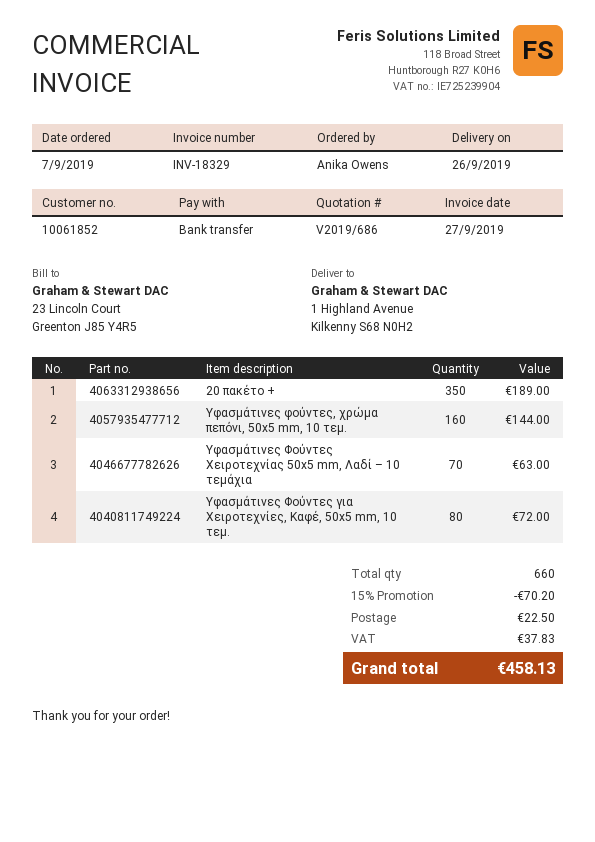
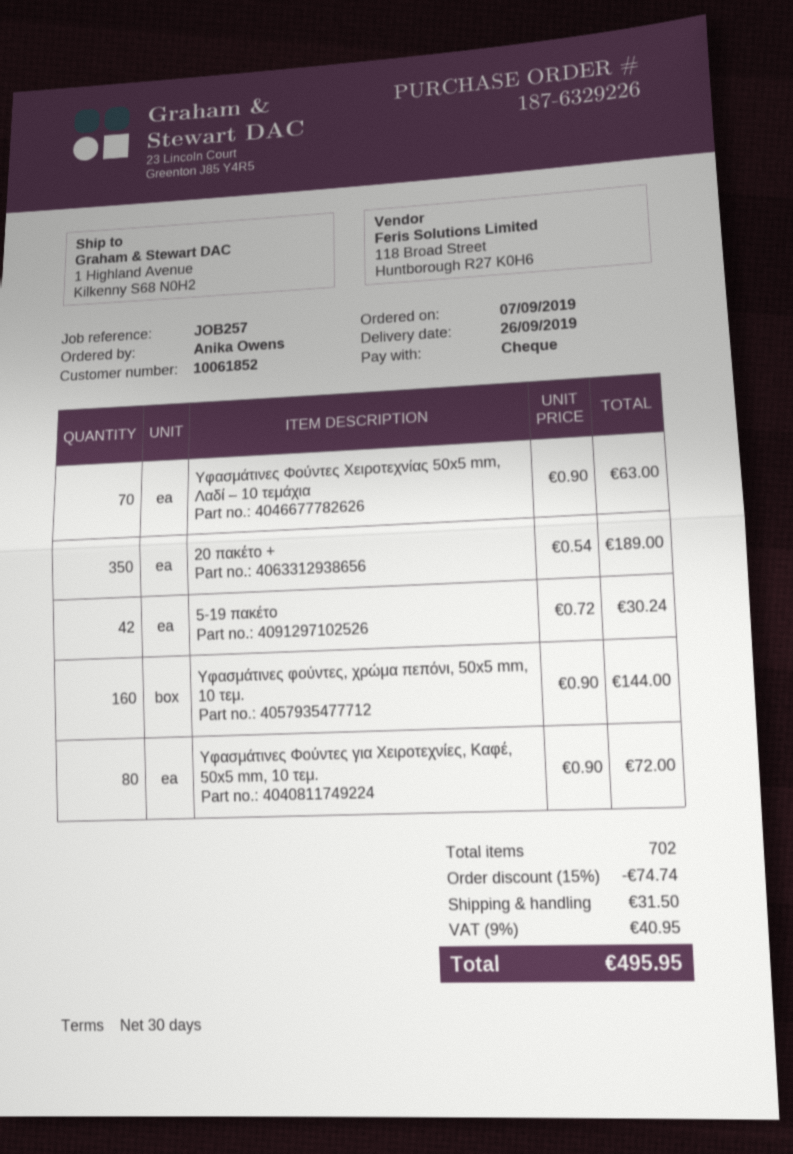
payment method: bank transfer -> cheque
5-19 πακέτο: none -> 42 for 30.24
total quantity: 660 -> 702
discount: 15% = 70.20 -> 15% = 74.74
shipping: 22.50 -> 31.50
tax: 37.83 -> 40.95
total: 458.13 -> 495.95

